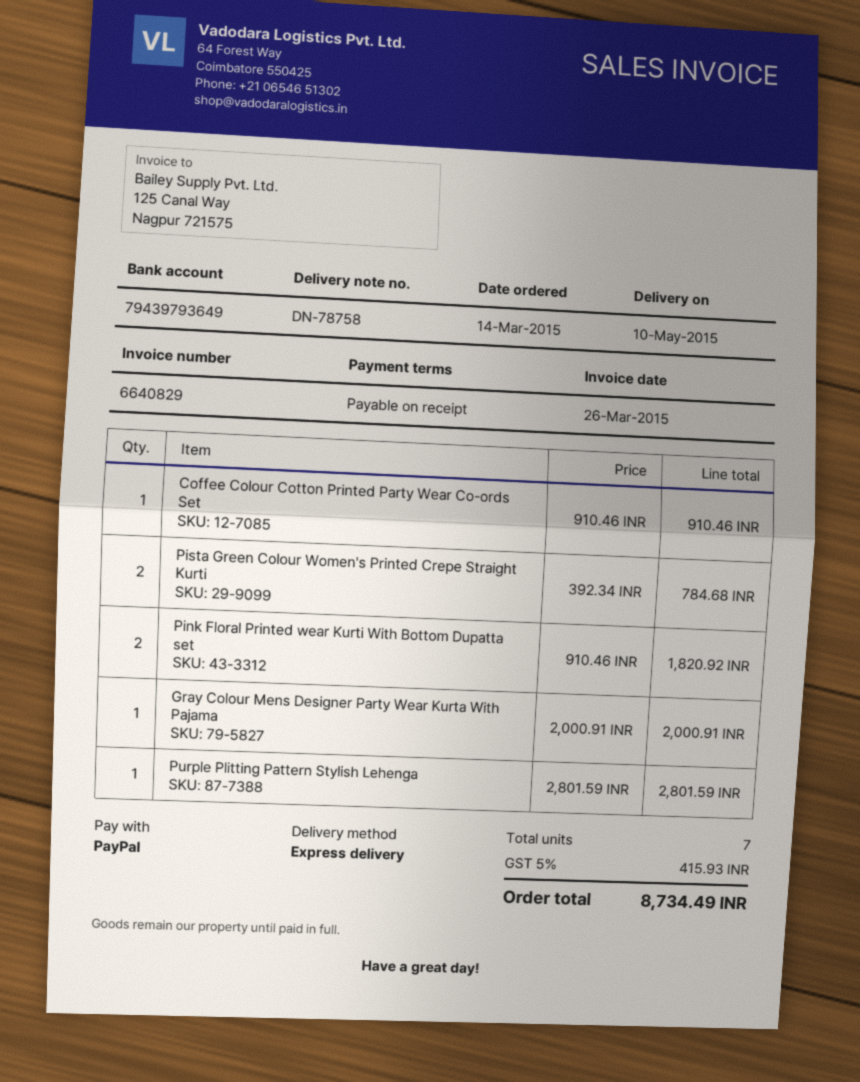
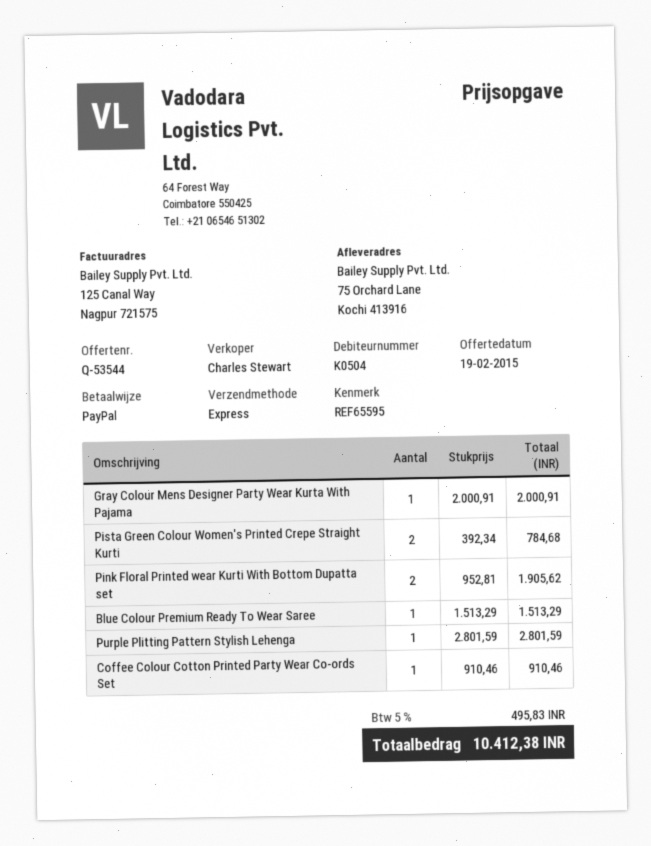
Pink Floral Printed wear Kurti With Bottom Dupatta set: 2 x 910.46 = 1820.92 -> 2 x 952.81 = 1905.62
Blue Colour Premium Ready To Wear Saree: none -> 1 x 1513.29 = 1513.29
tax: 5% = 415.93 -> 5% = 495.83
total: 8734.49 -> 10412.38

